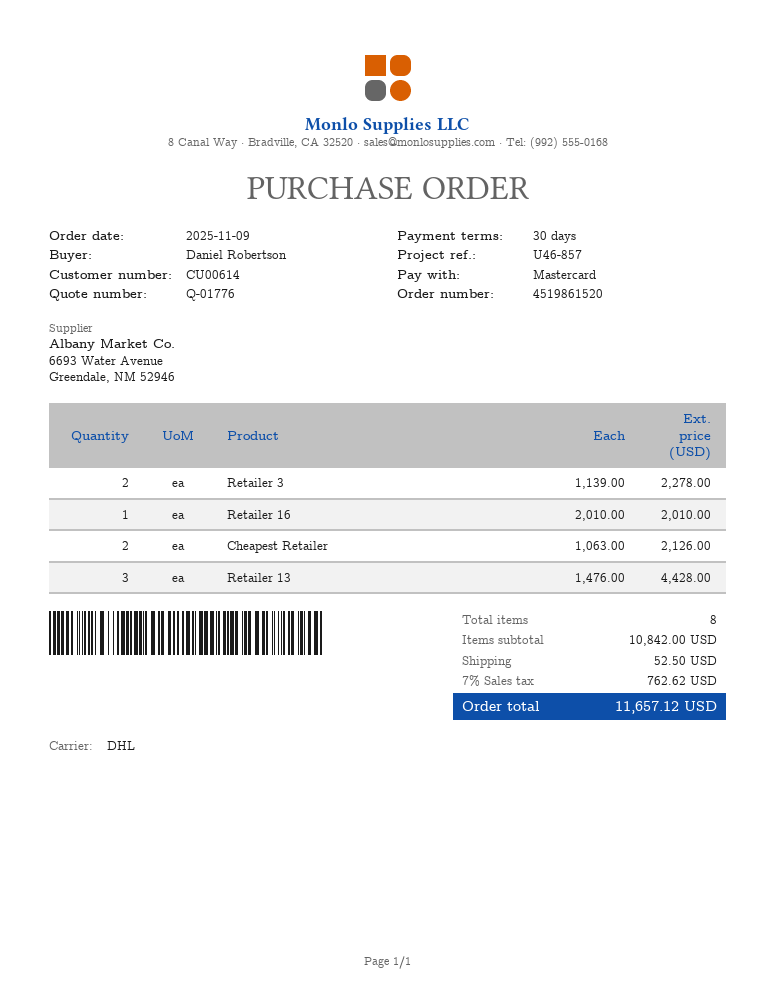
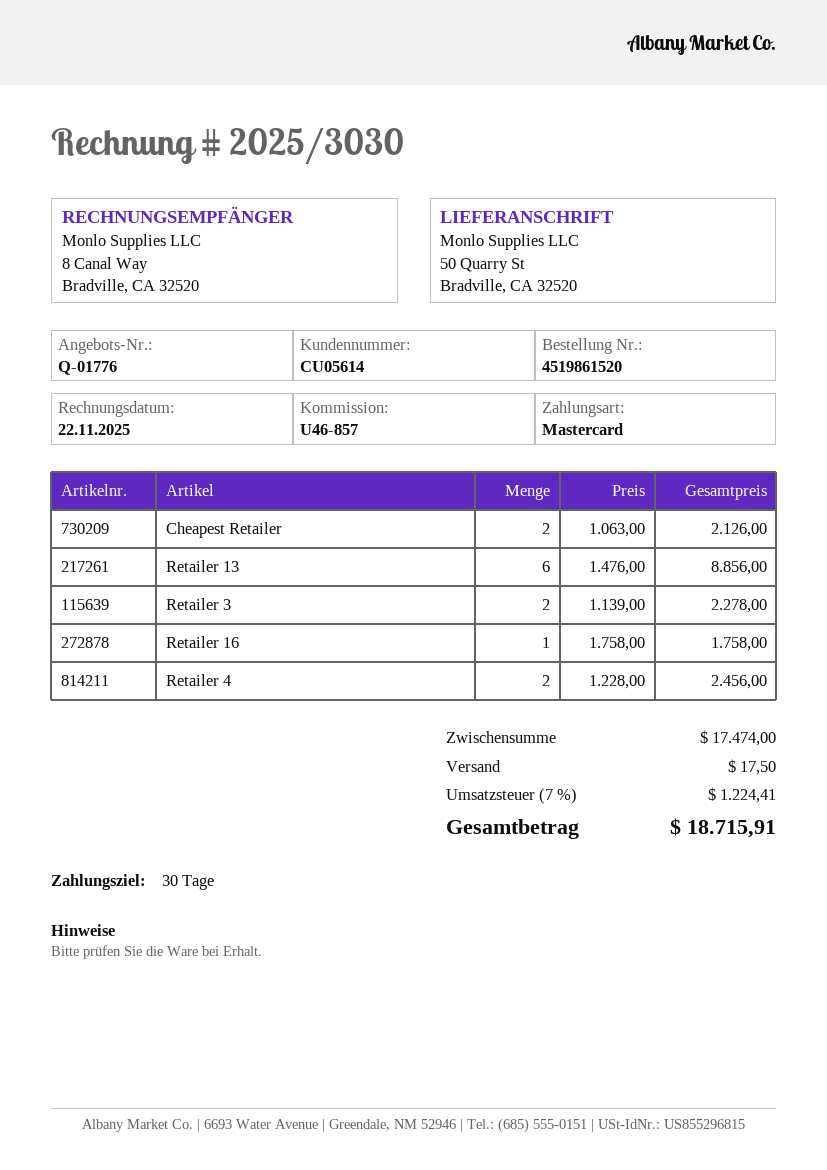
customer number: CU00614 -> CU05614
Retailer 16: 1 x 2010.00 = 2010.00 -> 1 x 1758.00 = 1758.00
Retailer 13: 3 x 1476.00 = 4428.00 -> 6 x 1476.00 = 8856.00
Retailer 4: none -> 2 x 1228.00 = 2456.00
subtotal: 10842.00 -> 17474.00
shipping: 52.50 -> 17.50
tax: 7% = 762.62 -> 7% = 1224.41
total: 11657.12 -> 18715.91

